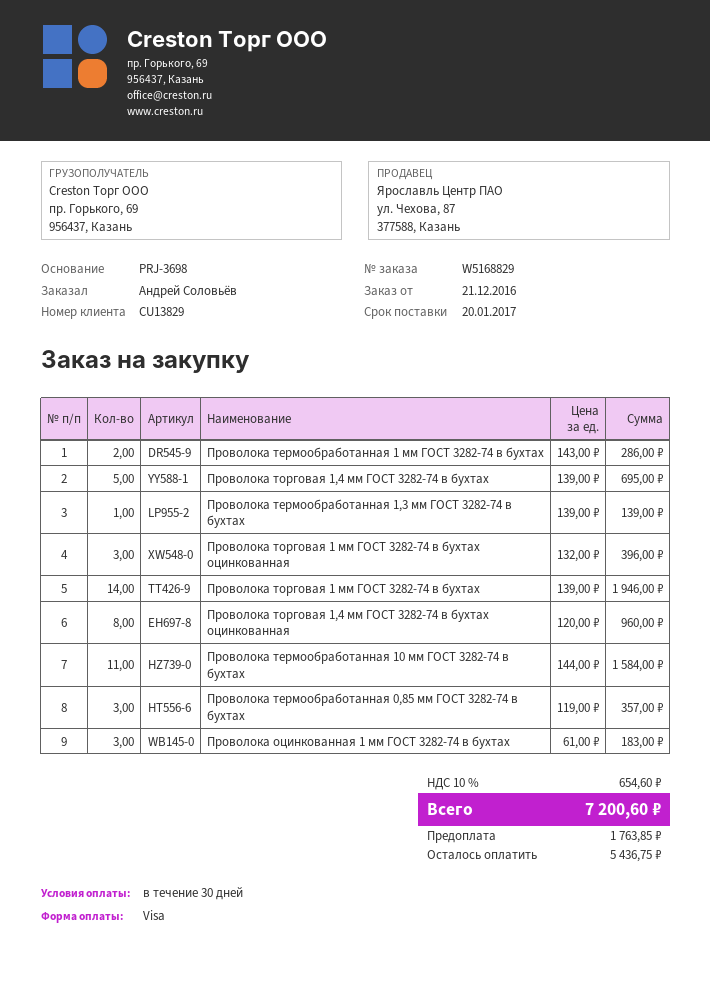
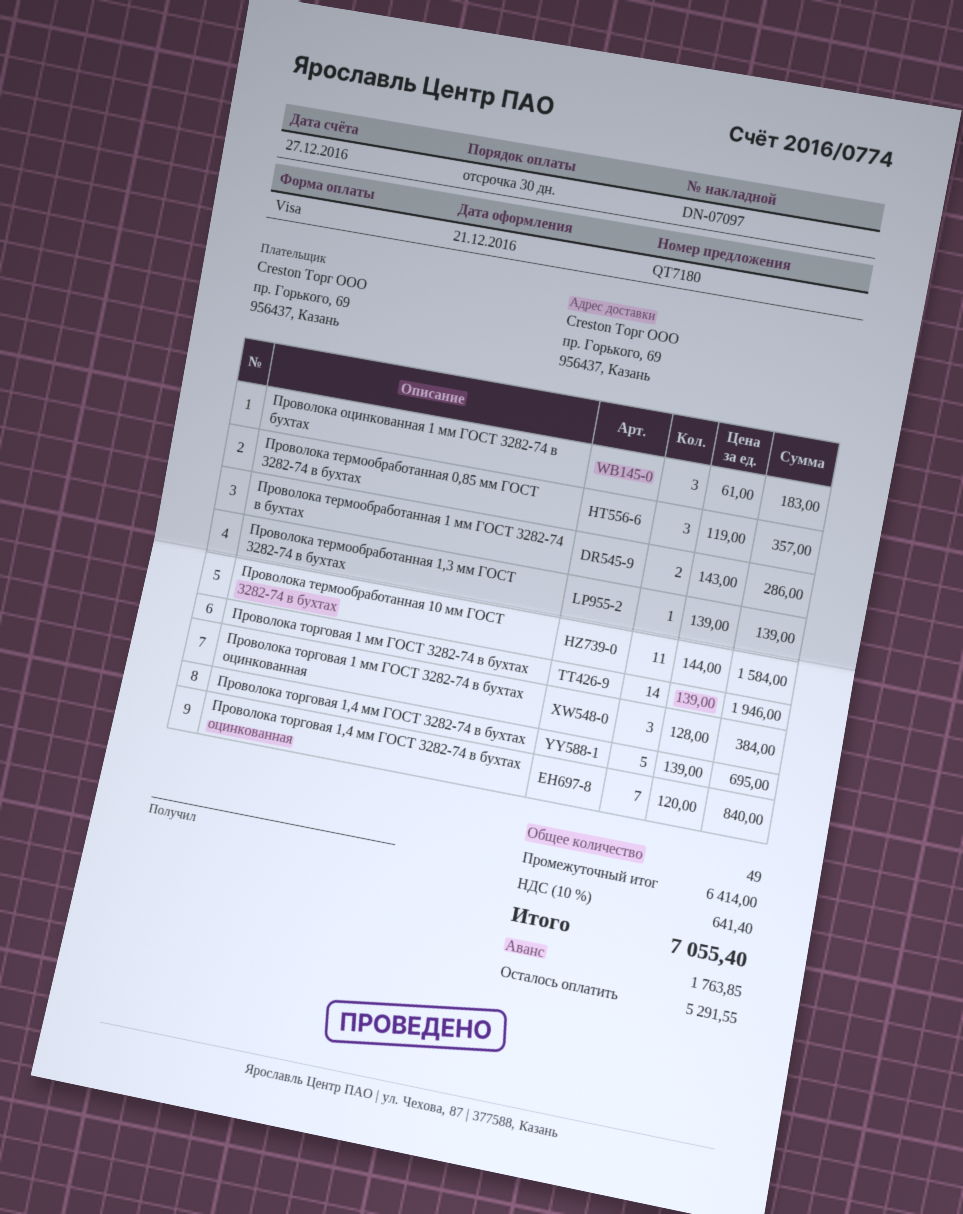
Проволока торговая 1 мм ГОСТ 3282-74 в бухтах оцинкованная: 3 x 132.00 = 396.00 -> 3 x 128.00 = 384.00
Проволока торговая 1,4 мм ГОСТ 3282-74 в бухтах оцинкованная: 8 x 120.00 = 960.00 -> 7 x 120.00 = 840.00
tax: 10% = 654.60 -> 10% = 641.40
total: 7200.60 -> 7055.40
balance: 5436.75 -> 5291.55

